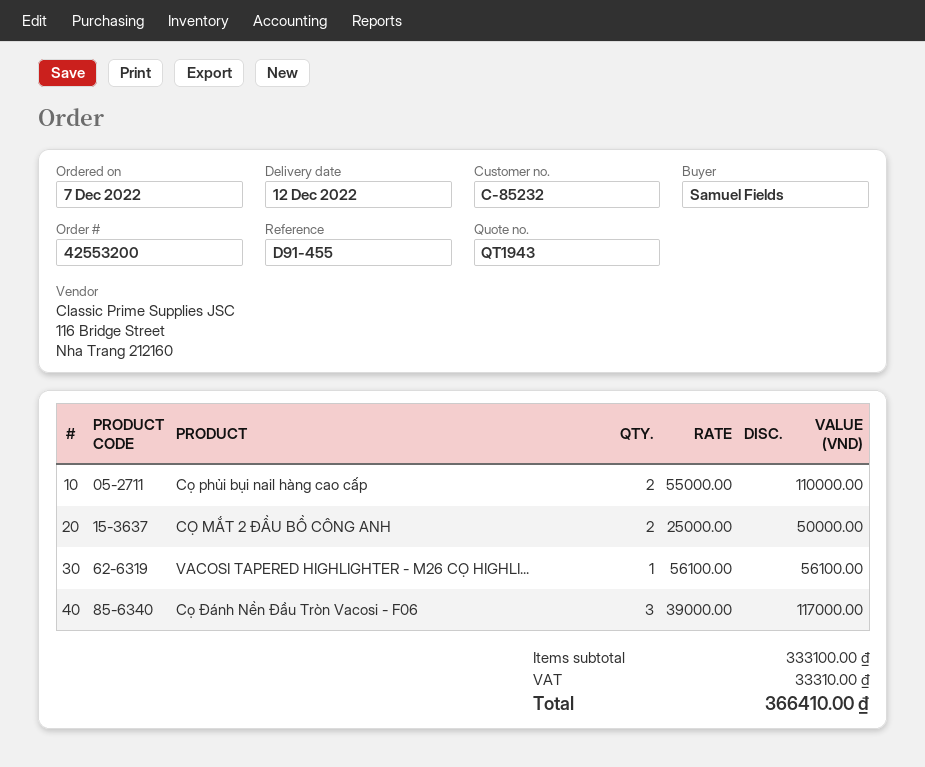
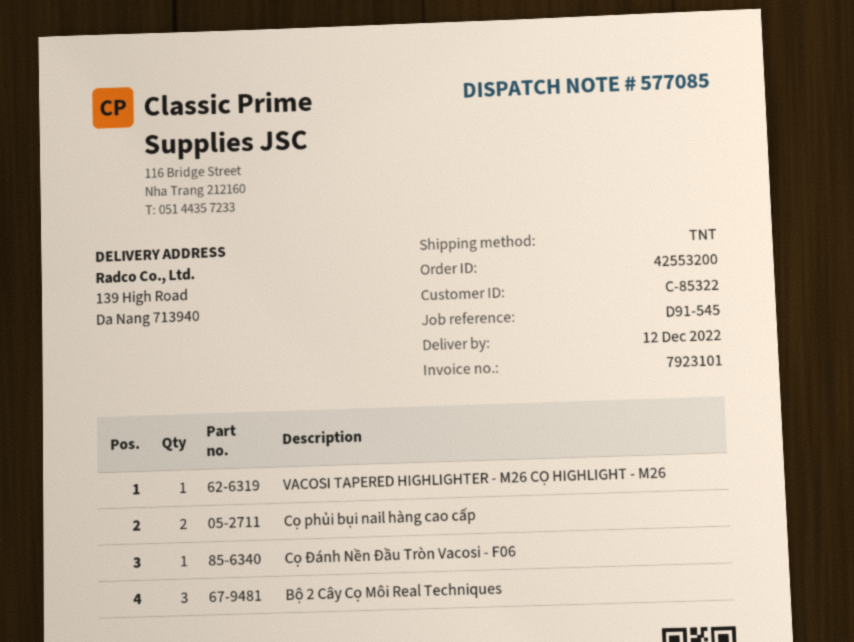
customer number: C-85232 -> C-85322
reference: D91-455 -> D91-545
CỌ MẮT 2 ĐẦU BỒ CÔNG ANH: 2 -> none
Cọ Đánh Nền Đầu Tròn Vacosi - F06: 3 -> 1
Bộ 2 Cây Cọ Môi Real Techniques: none -> 3

